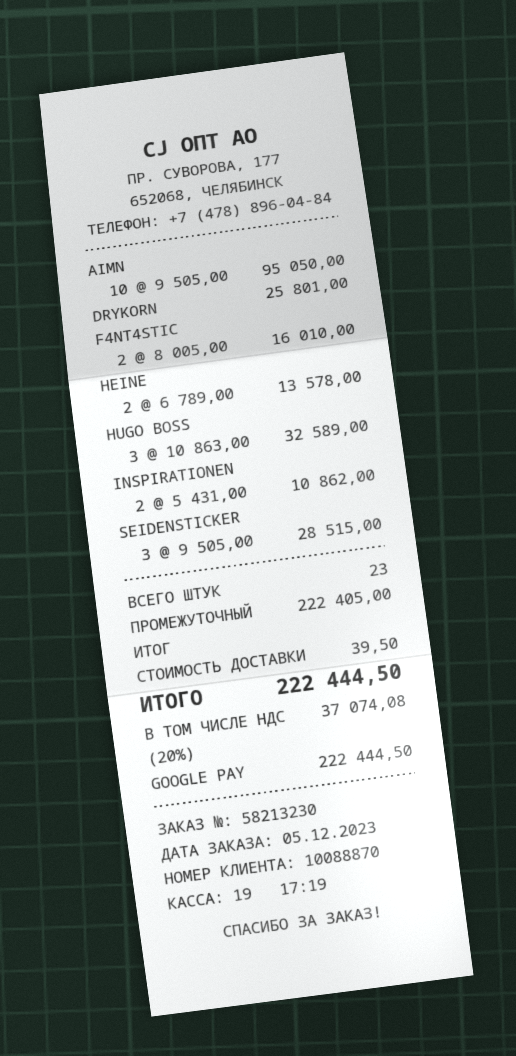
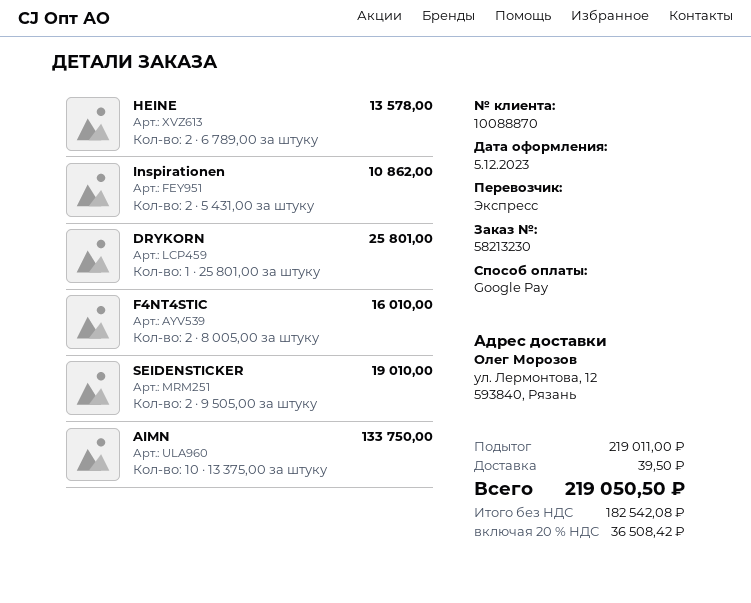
AIMN: 10 x 9505.00 = 95050.00 -> 10 x 13375.00 = 133750.00
HUGO BOSS: 3 x 10863.00 = 32589.00 -> none
SEIDENSTICKER: 3 x 9505.00 = 28515.00 -> 2 x 9505.00 = 19010.00
subtotal: 222405.00 -> 219011.00
tax: 20% = 37074.08 -> 20% = 36508.42
total: 222444.50 -> 219050.50

